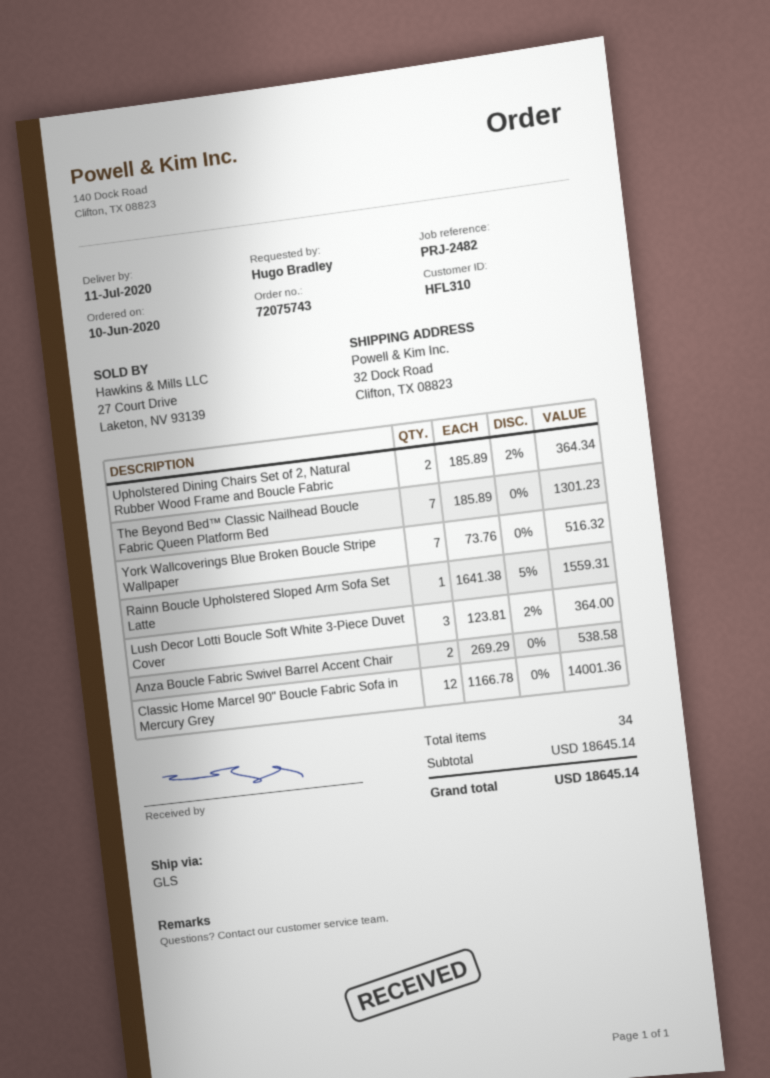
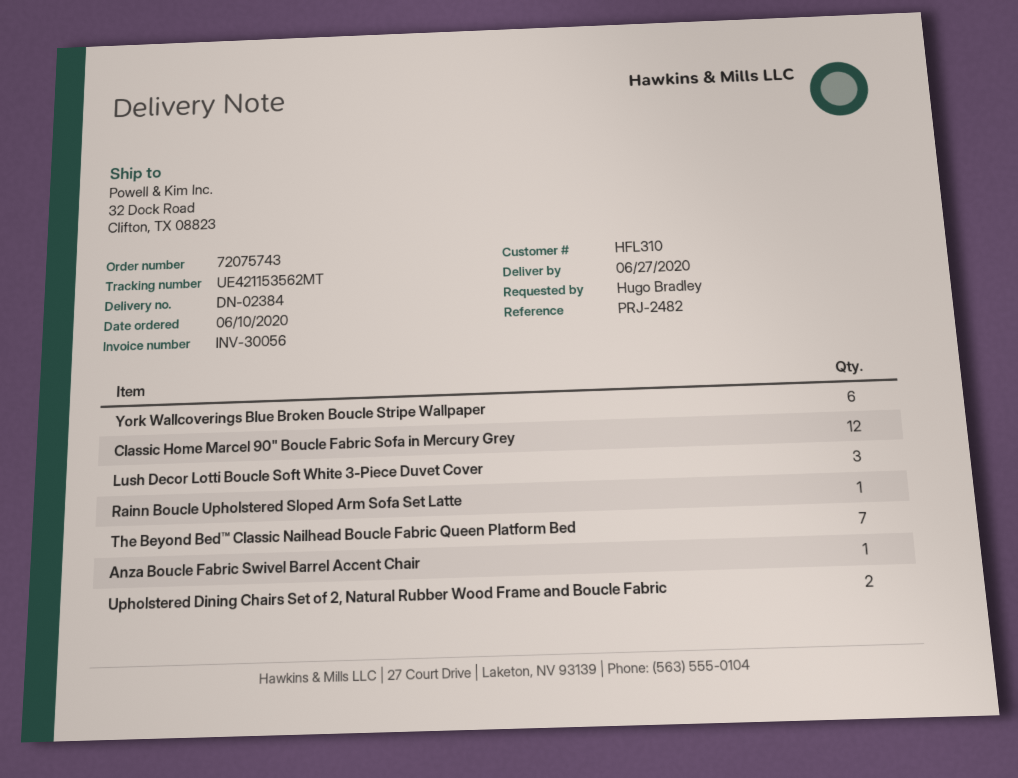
delivery date: 2020-07-11 -> 2020-06-27
York Wallcoverings Blue Broken Boucle Stripe Wallpaper: 7 -> 6
Anza Boucle Fabric Swivel Barrel Accent Chair: 2 -> 1

